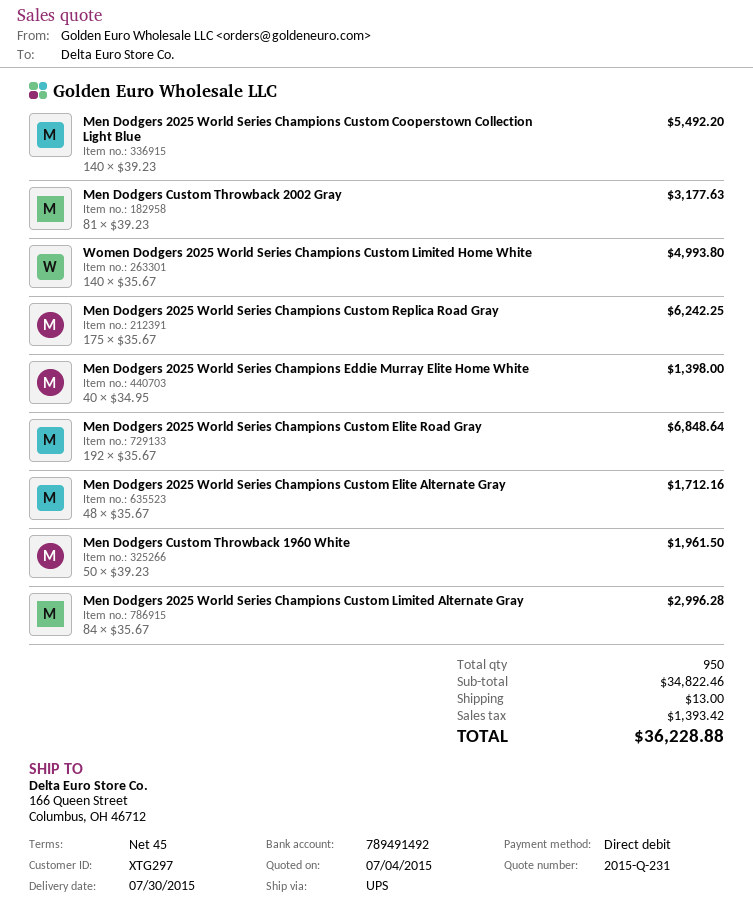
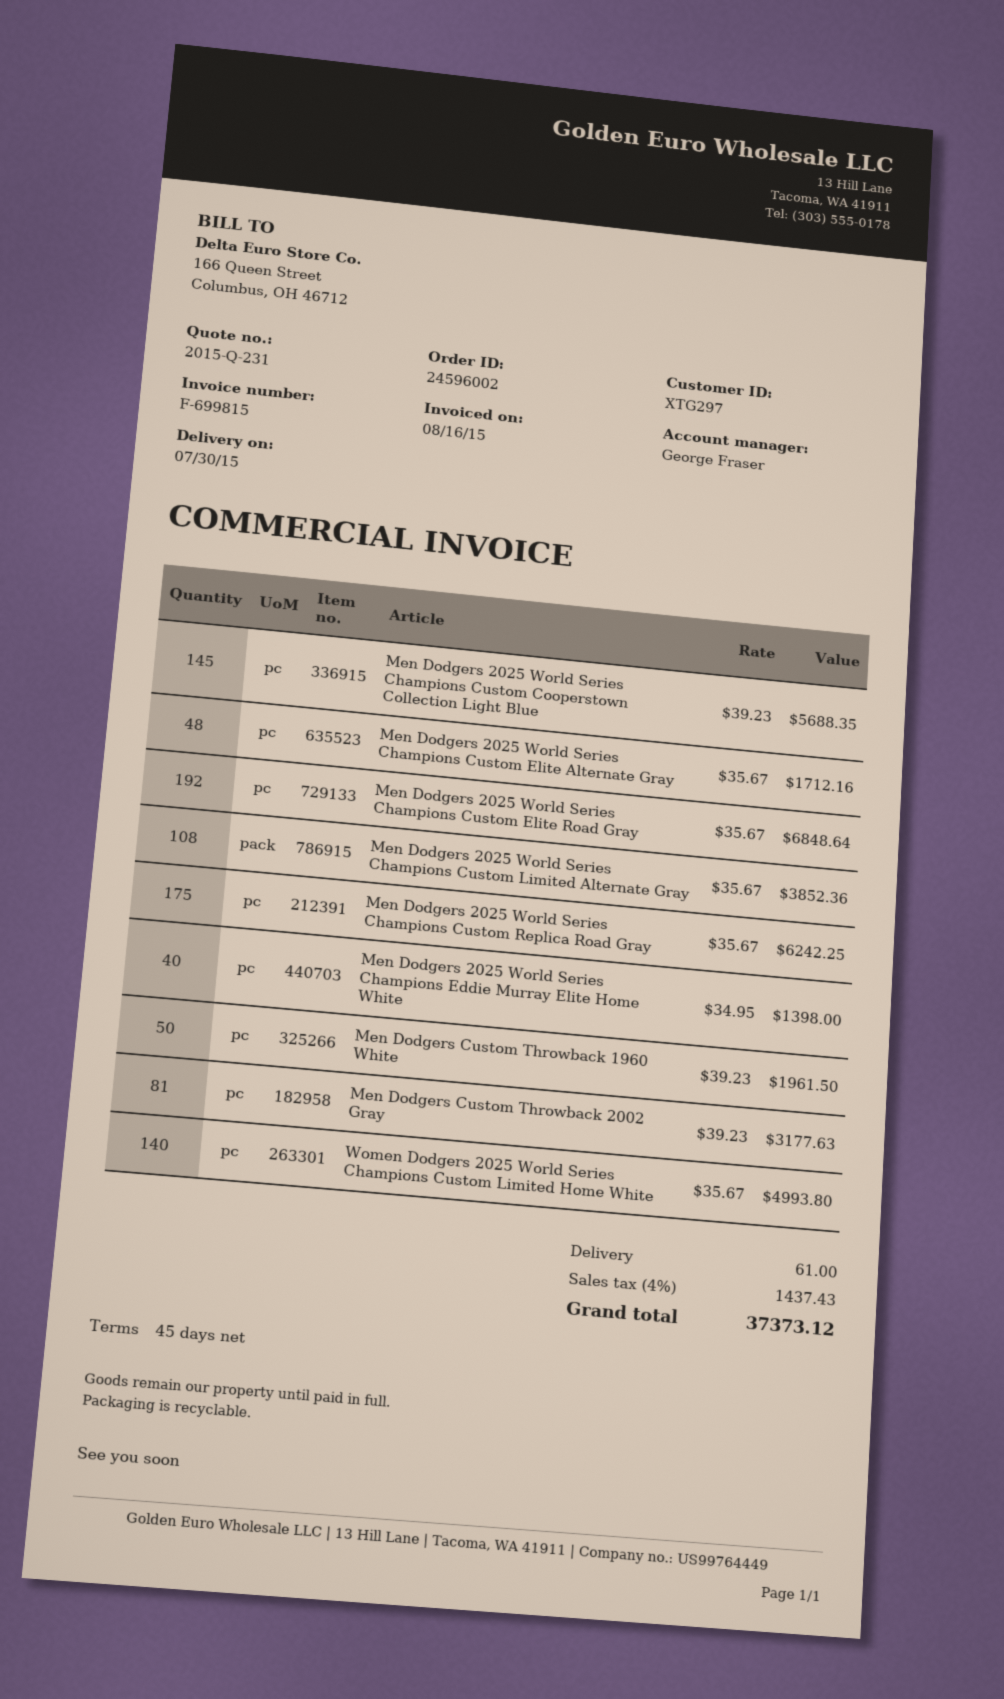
Men Dodgers 2025 World Series Champions Custom Cooperstown Collection Light Blue: 140 x 39.23 = 5492.20 -> 145 x 39.23 = 5688.35
Men Dodgers 2025 World Series Champions Custom Limited Alternate Gray: 84 x 35.67 = 2996.28 -> 108 x 35.67 = 3852.36
shipping: 13.00 -> 61.00
tax: 1393.42 -> 1437.43
total: 36228.88 -> 37373.12

